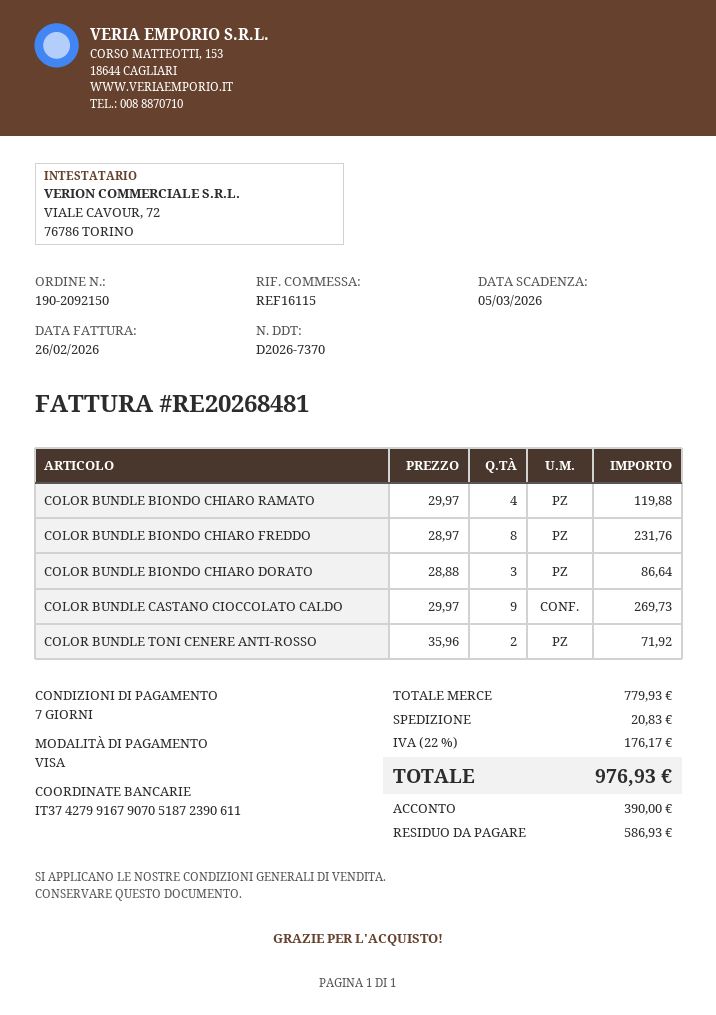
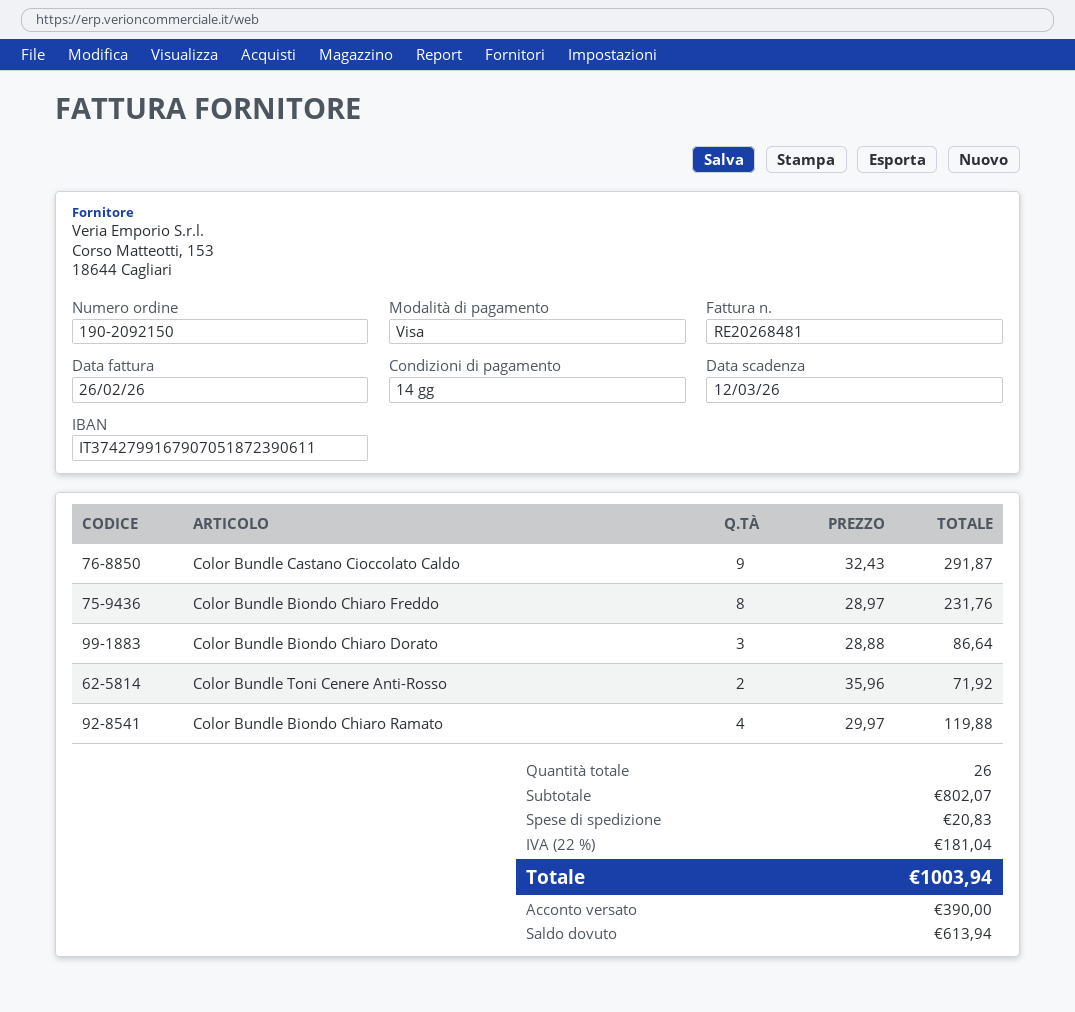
payment terms: 7 days -> 14 days
due date: 2026-03-05 -> 2026-03-12
COLOR BUNDLE CASTANO CIOCCOLATO CALDO: 9 x 29.97 = 269.73 -> 9 x 32.43 = 291.87
subtotal: 779.93 -> 802.07
tax: 22% = 176.17 -> 22% = 181.04
total: 976.93 -> 1003.94
balance: 586.93 -> 613.94

